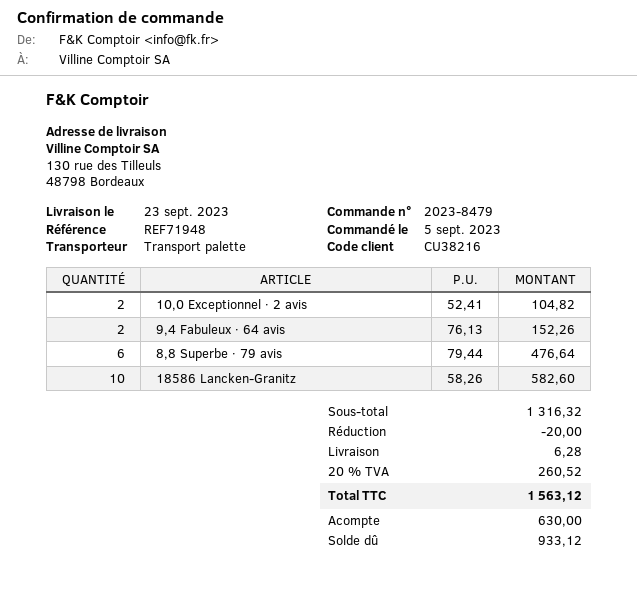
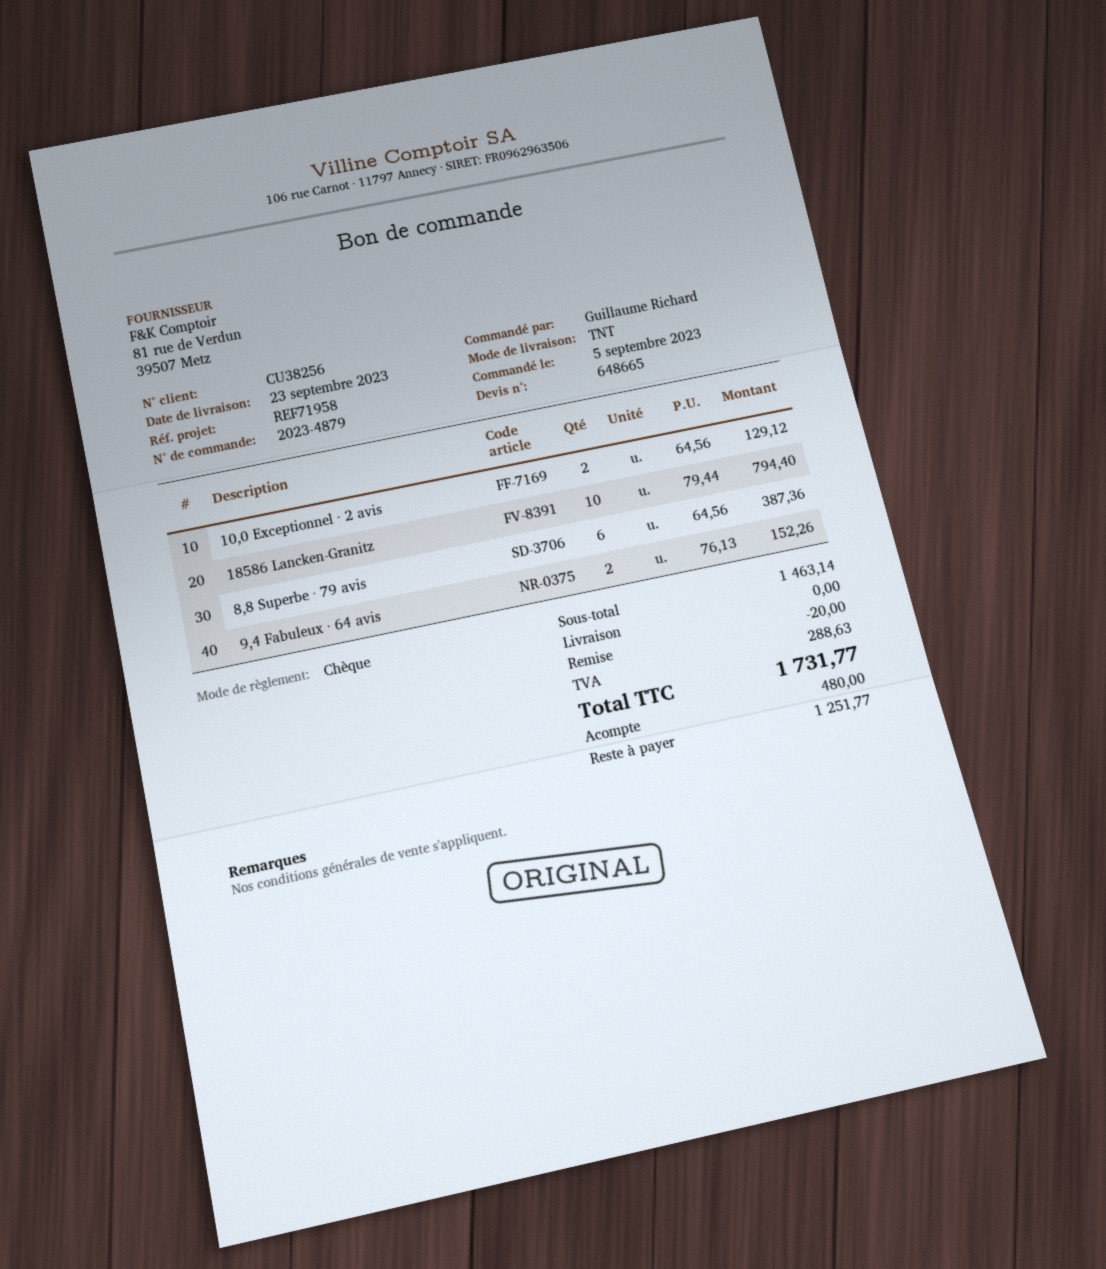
order number: 2023-8479 -> 2023-4879
customer number: CU38216 -> CU38256
reference: REF71948 -> REF71958
shipping method: pallet freight -> TNT
10,0 Exceptionnel · 2 avis: 2 x 52.41 = 104.82 -> 2 x 64.56 = 129.12
8,8 Superbe · 79 avis: 6 x 79.44 = 476.64 -> 6 x 64.56 = 387.36
18586 Lancken-Granitz: 10 x 58.26 = 582.60 -> 10 x 79.44 = 794.40
subtotal: 1316.32 -> 1463.14
shipping: 6.28 -> 0.00
tax: 260.52 -> 288.63
total: 1563.12 -> 1731.77
deposit: 630.00 -> 480.00
balance: 933.12 -> 1251.77

